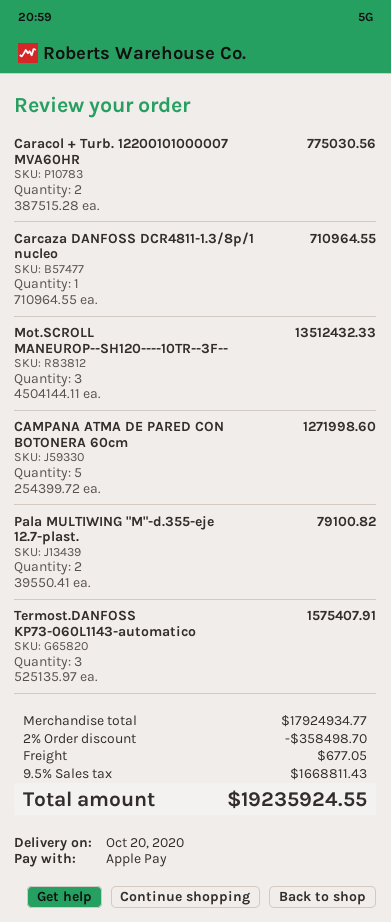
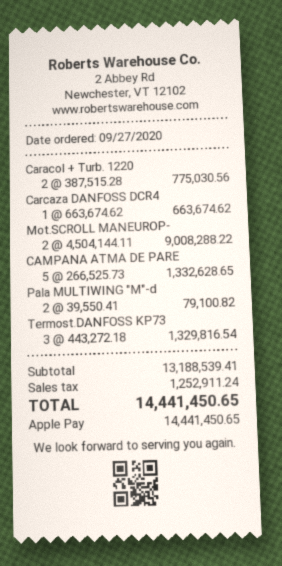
Carcaza DANFOSS DCR4811-1.3/8p/1 nucleo: 1 x 710964.55 = 710964.55 -> 1 x 663674.62 = 663674.62
Mot.SCROLL MANEUROP--SH120----10TR--3F--: 3 x 4504144.11 = 13512432.33 -> 2 x 4504144.11 = 9008288.22
CAMPANA ATMA DE PARED CON BOTONERA 60cm: 5 x 254399.72 = 1271998.60 -> 5 x 266525.73 = 1332628.65
Termost.DANFOSS KP73-060L1143-automatico: 3 x 525135.97 = 1575407.91 -> 3 x 443272.18 = 1329816.54
subtotal: 17924934.77 -> 13188539.41
discount: 2% = 358498.70 -> none
shipping: 677.05 -> none
tax: 1668811.43 -> 1252911.24
total: 19235924.55 -> 14441450.65

